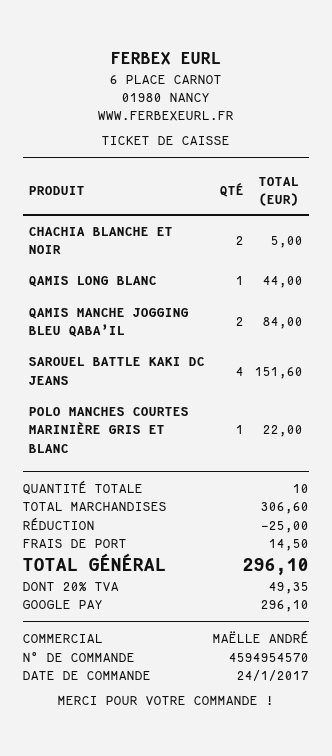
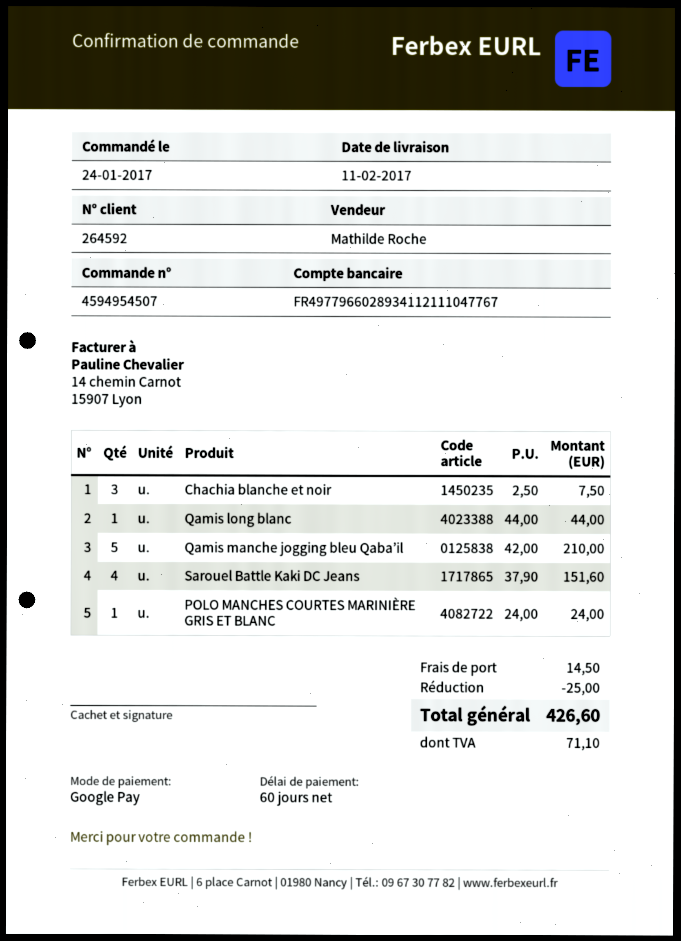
order number: 4594954570 -> 4594954507
sales rep: MAËLLE ANDRÉ -> Mathilde Roche
CHACHIA BLANCHE ET NOIR: 2 for 5.00 -> 3 for 7.50
QAMIS MANCHE JOGGING BLEU QABA’IL: 2 for 84.00 -> 5 for 210.00
POLO MANCHES COURTES MARINIÈRE GRIS ET BLANC: 1 for 22.00 -> 1 for 24.00
tax: 49.35 -> 71.10
total: 296.10 -> 426.60

